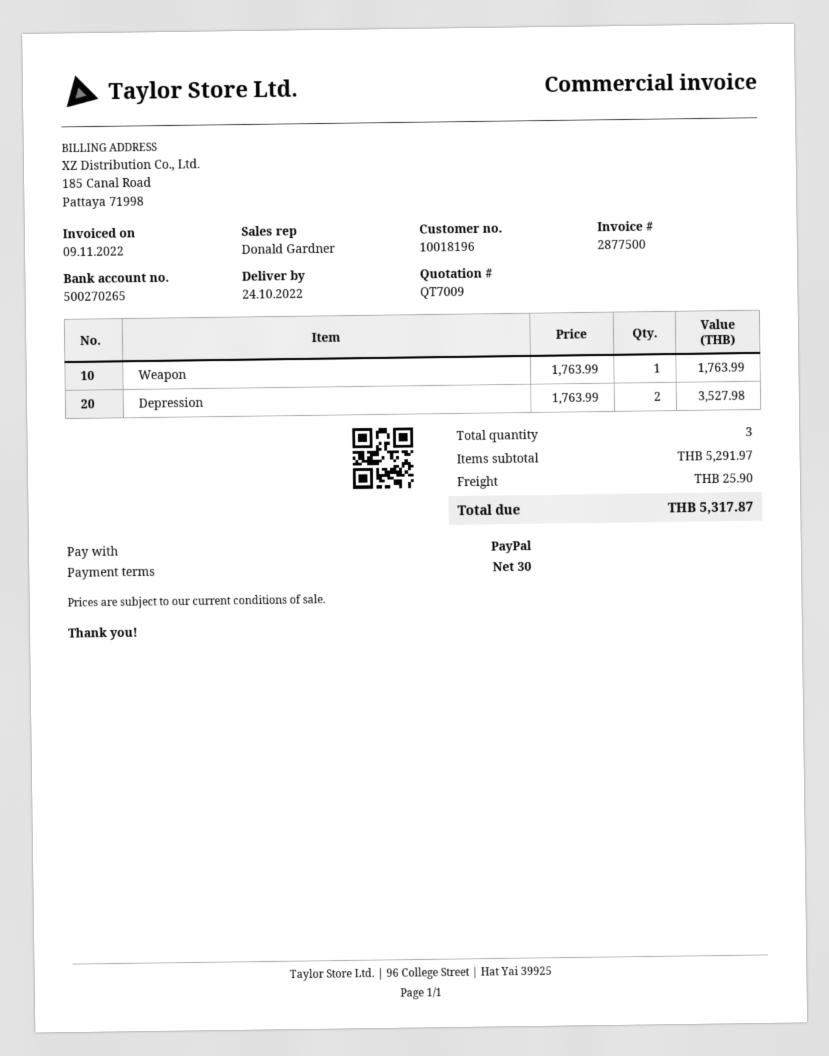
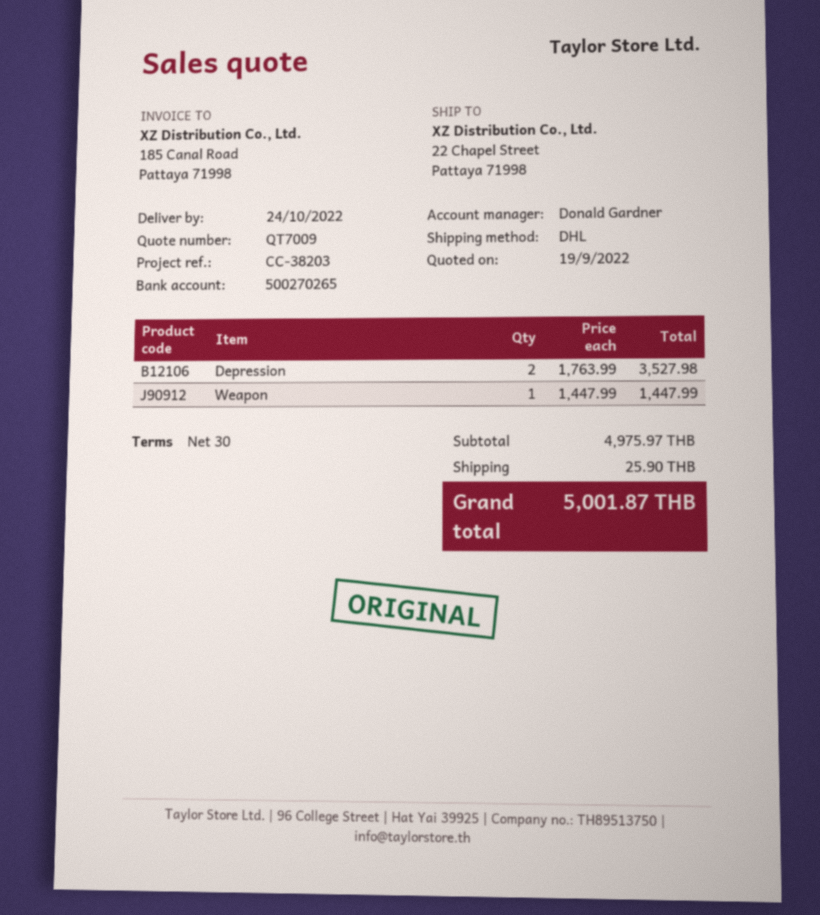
Weapon: 1 x 1763.99 = 1763.99 -> 1 x 1447.99 = 1447.99
subtotal: 5291.97 -> 4975.97
total: 5317.87 -> 5001.87

